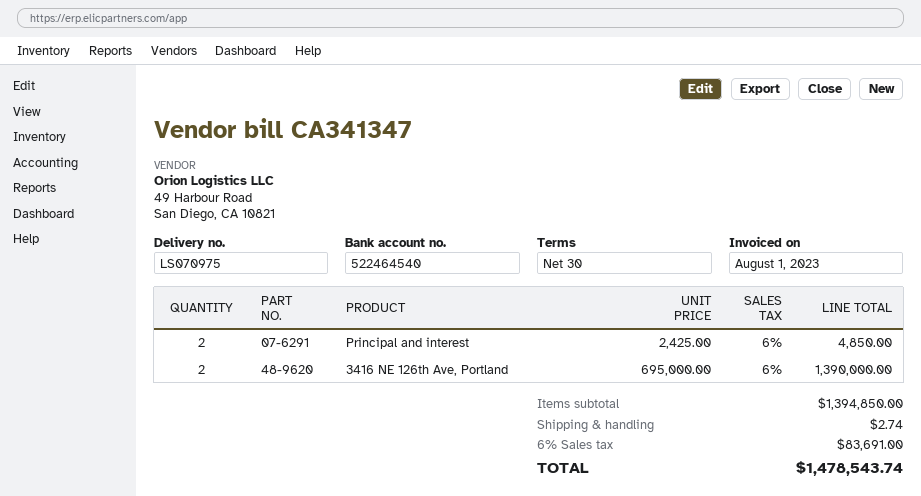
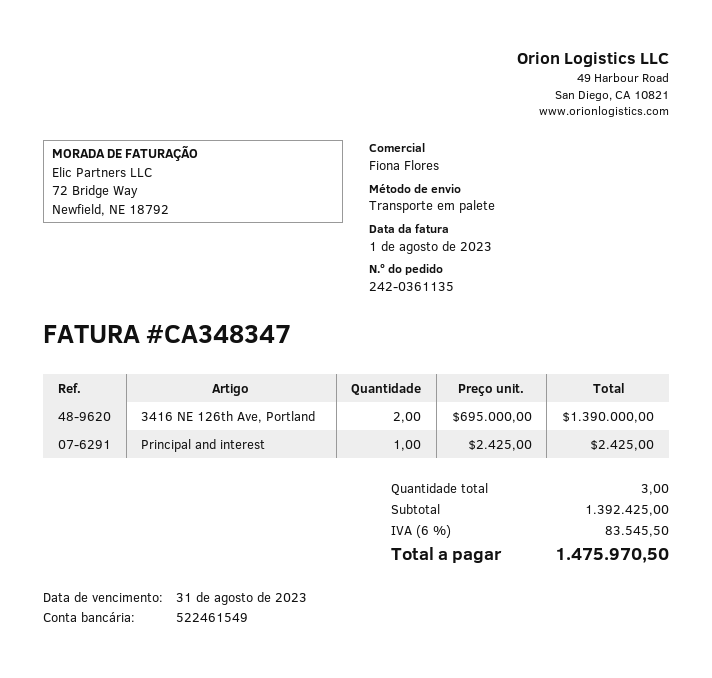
invoice number: CA341347 -> CA348347
bank account: 522464540 -> 522461549
Principal and interest: 2 x 2425.00 = 4850.00 -> 1 x 2425.00 = 2425.00
subtotal: 1394850.00 -> 1392425.00
shipping: 2.74 -> none
tax: 6% = 83691.00 -> 6% = 83545.50
total: 1478543.74 -> 1475970.50

